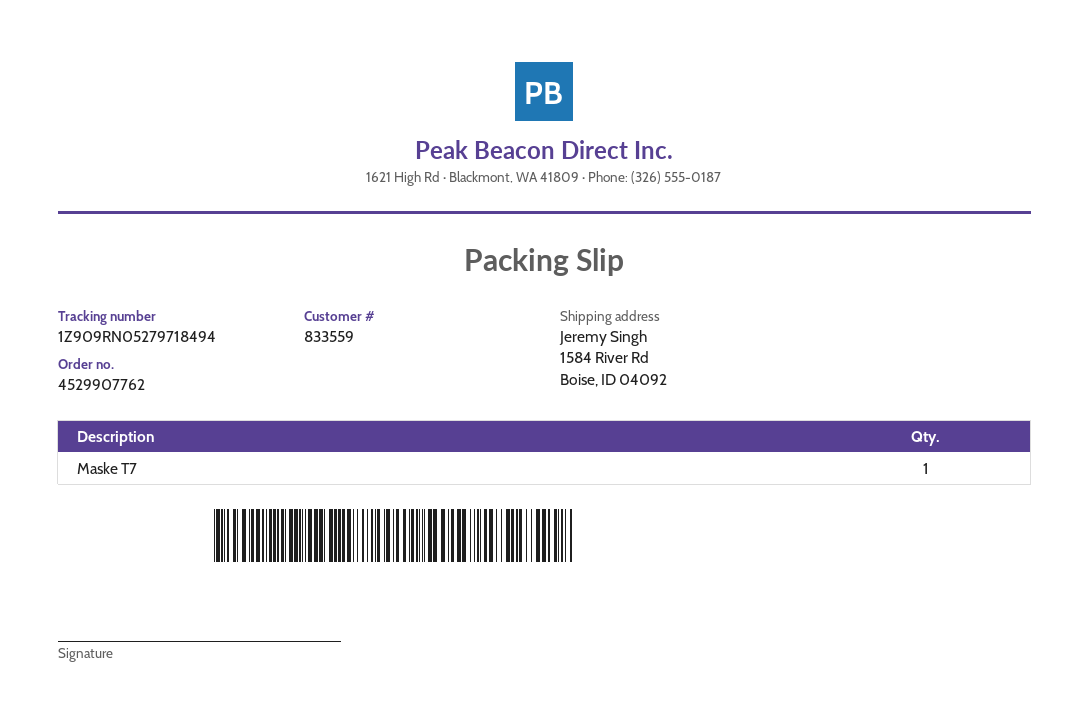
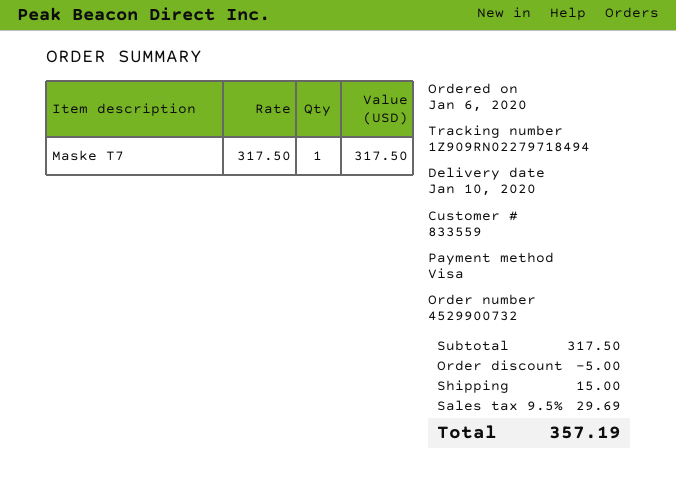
order number: 4529907762 -> 4529900732
tracking number: 1Z909RN05279718494 -> 1Z909RN02279718494

